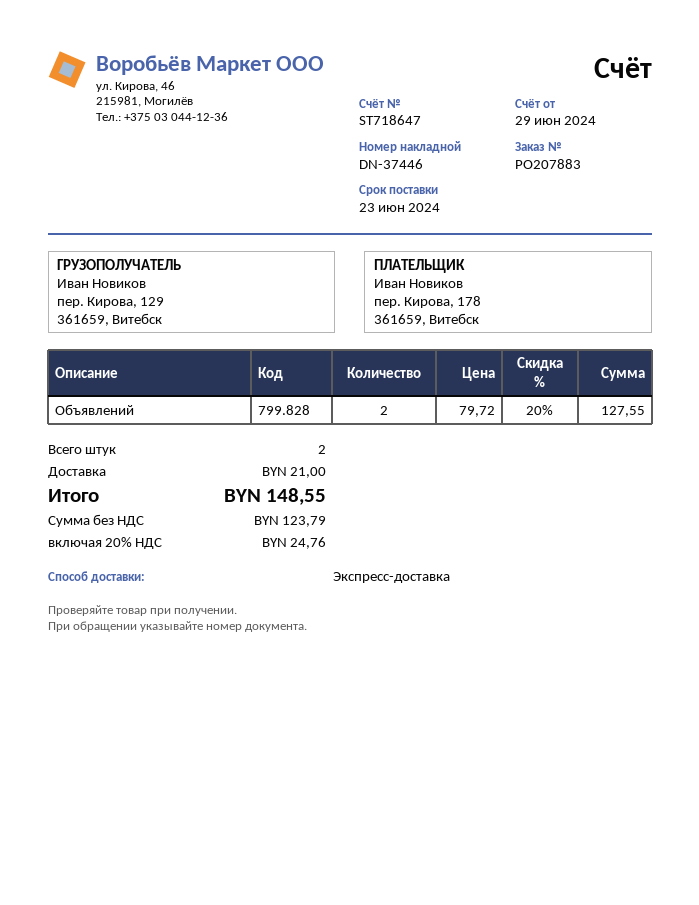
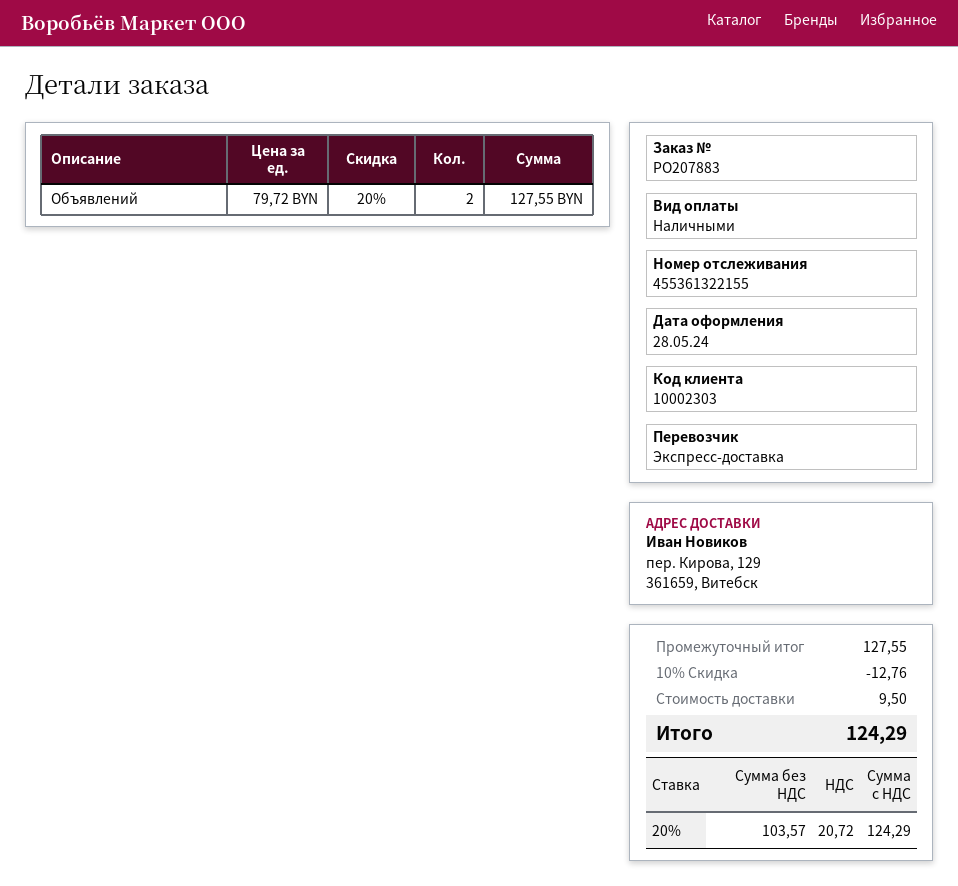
discount: none -> 10% = 12.76
shipping: 21.00 -> 9.50
net: 123.79 -> 103.57
tax: 20% = 24.76 -> 20% = 20.72
total: 148.55 -> 124.29

